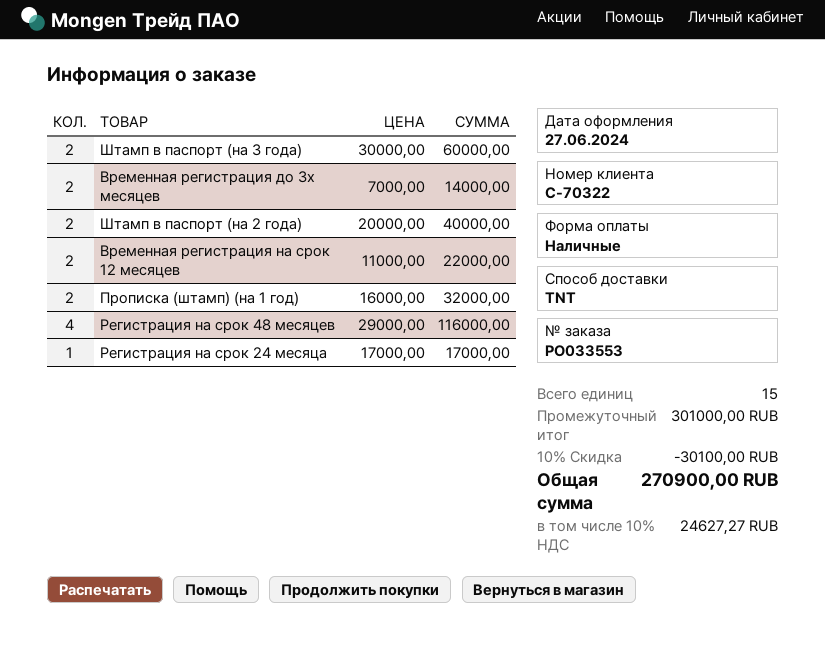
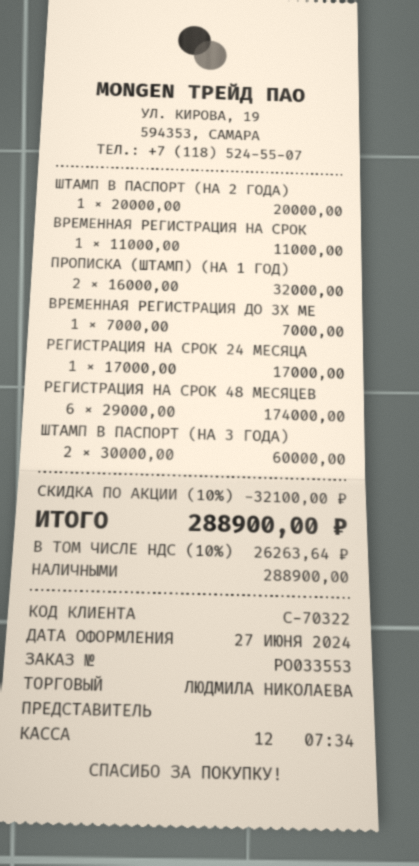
Временная регистрация до 3х месяцев: 2 x 7000.00 = 14000.00 -> 1 x 7000.00 = 7000.00
Штамп в паспорт (на 2 года): 2 x 20000.00 = 40000.00 -> 1 x 20000.00 = 20000.00
Временная регистрация на срок 12 месяцев: 2 x 11000.00 = 22000.00 -> 1 x 11000.00 = 11000.00
Регистрация на срок 48 месяцев: 4 x 29000.00 = 116000.00 -> 6 x 29000.00 = 174000.00
discount: 10% = 30100.00 -> 10% = 32100.00
tax: 10% = 24627.27 -> 10% = 26263.64
total: 270900.00 -> 288900.00

